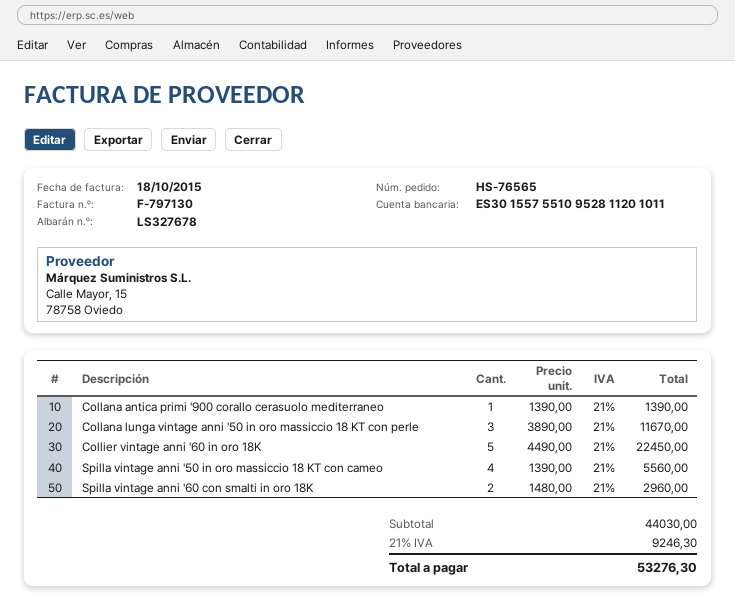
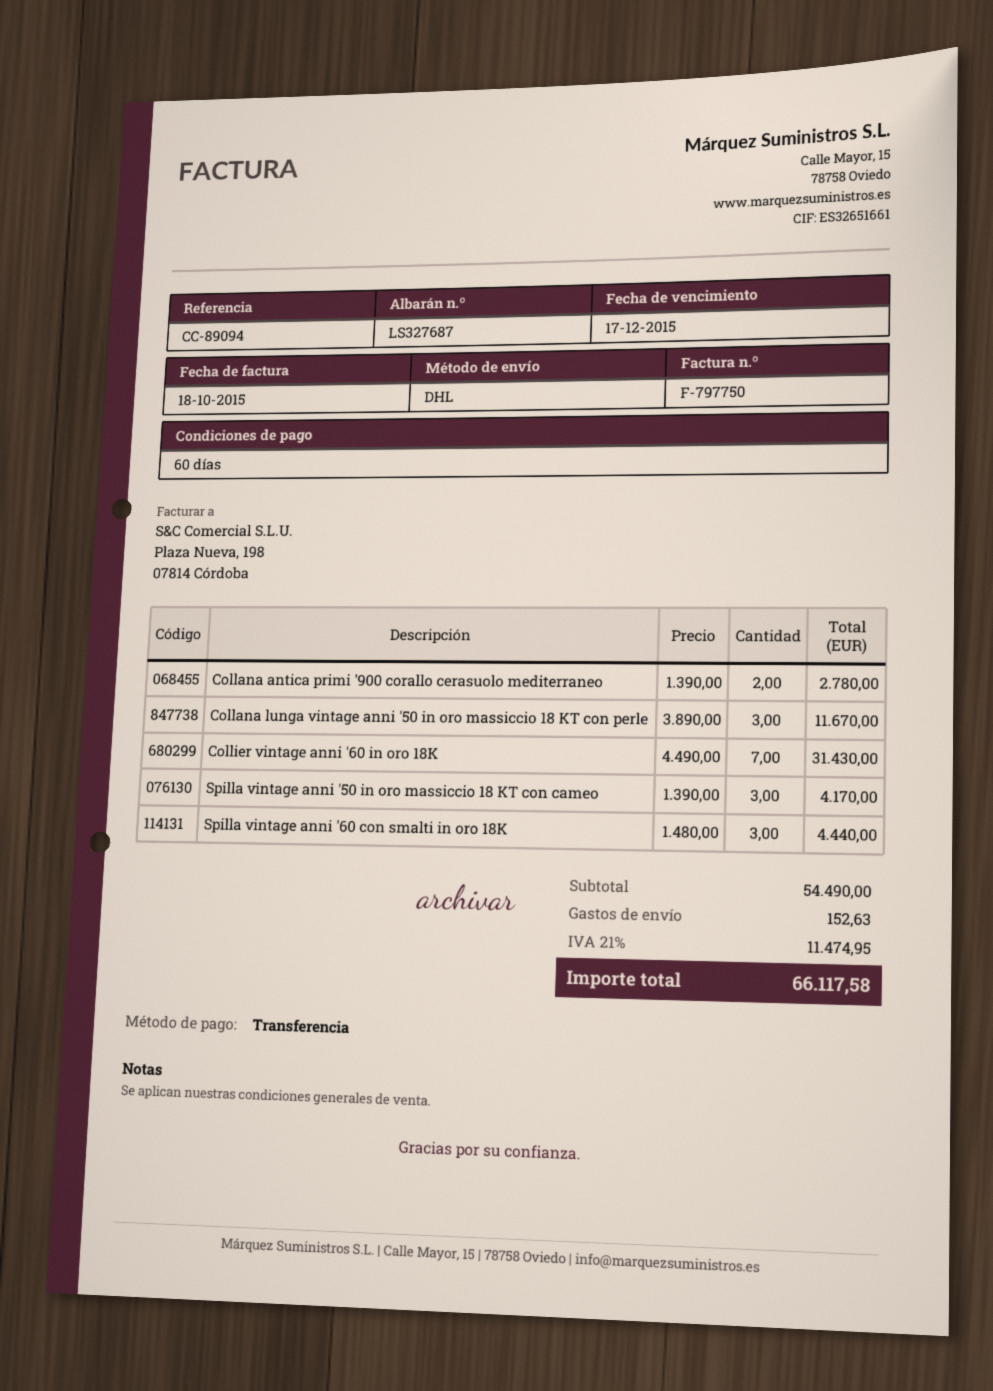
delivery note number: LS327678 -> LS327687
invoice number: F-797130 -> F-797750
Collana antica primi '900 corallo cerasuolo mediterraneo: 1 x 1390.00 = 1390.00 -> 2 x 1390.00 = 2780.00
Collier vintage anni '60 in oro 18K: 5 x 4490.00 = 22450.00 -> 7 x 4490.00 = 31430.00
Spilla vintage anni '50 in oro massiccio 18 KT con cameo: 4 x 1390.00 = 5560.00 -> 3 x 1390.00 = 4170.00
Spilla vintage anni '60 con smalti in oro 18K: 2 x 1480.00 = 2960.00 -> 3 x 1480.00 = 4440.00
subtotal: 44030.00 -> 54490.00
shipping: none -> 152.63
tax: 21% = 9246.30 -> 21% = 11474.95
total: 53276.30 -> 66117.58

